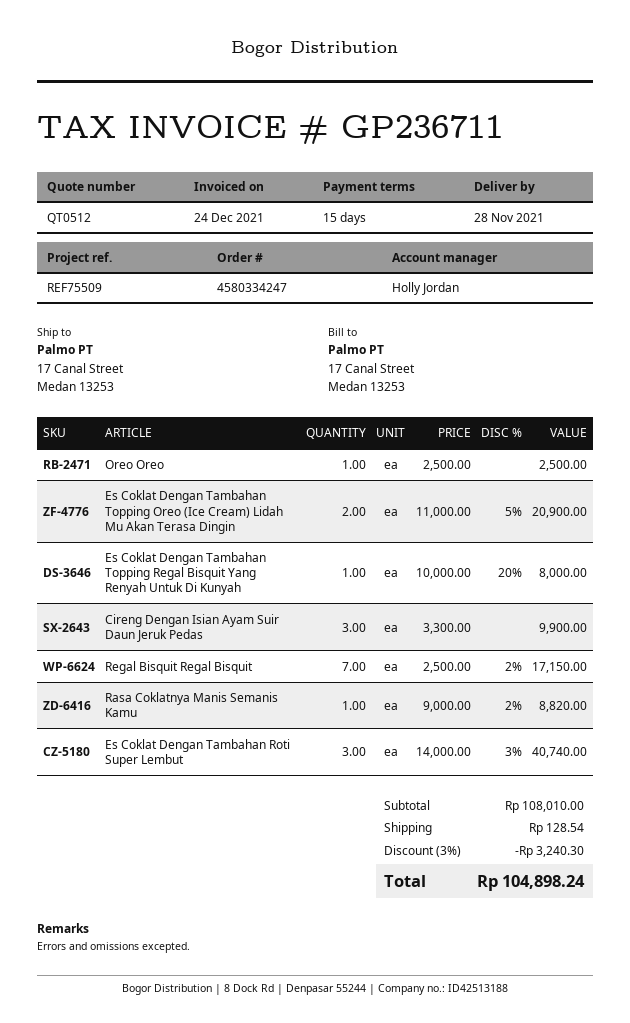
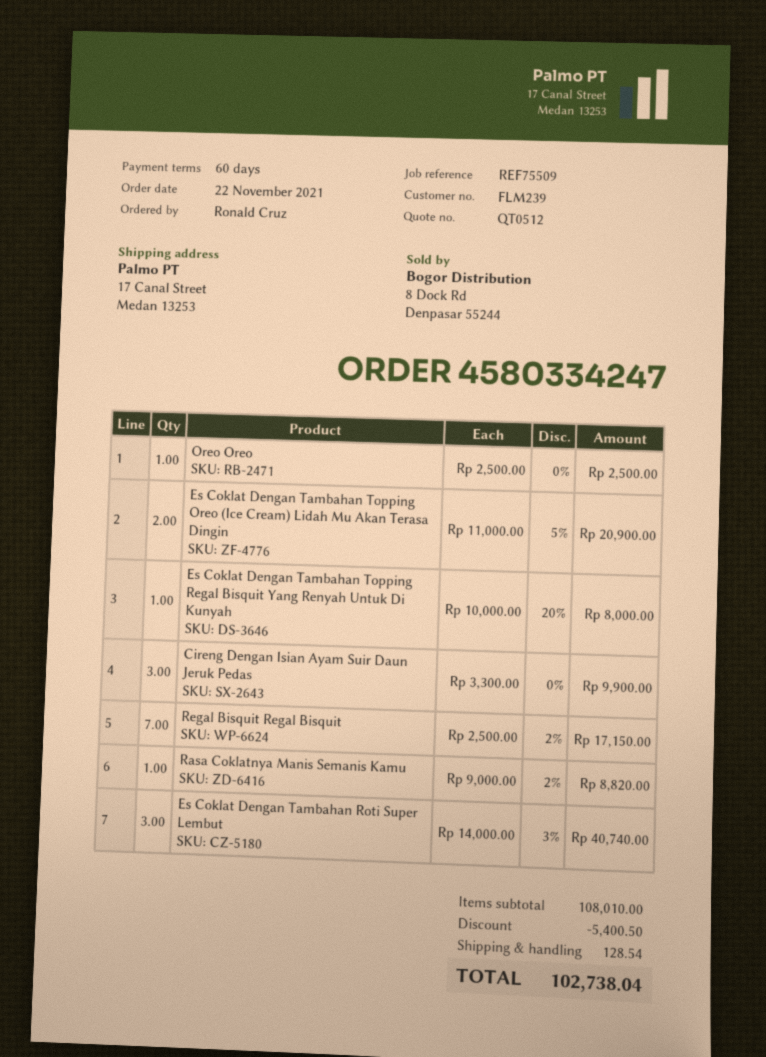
payment terms: 15 days -> 60 days
discount: 3240.30 -> 5400.50
total: 104898.24 -> 102738.04

